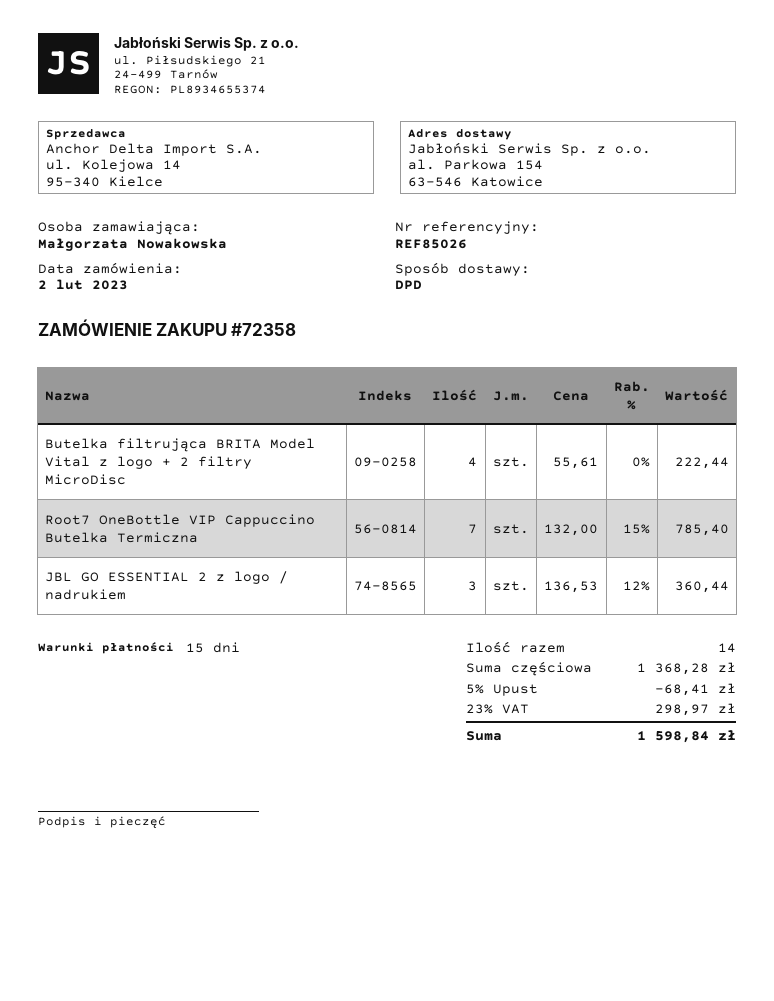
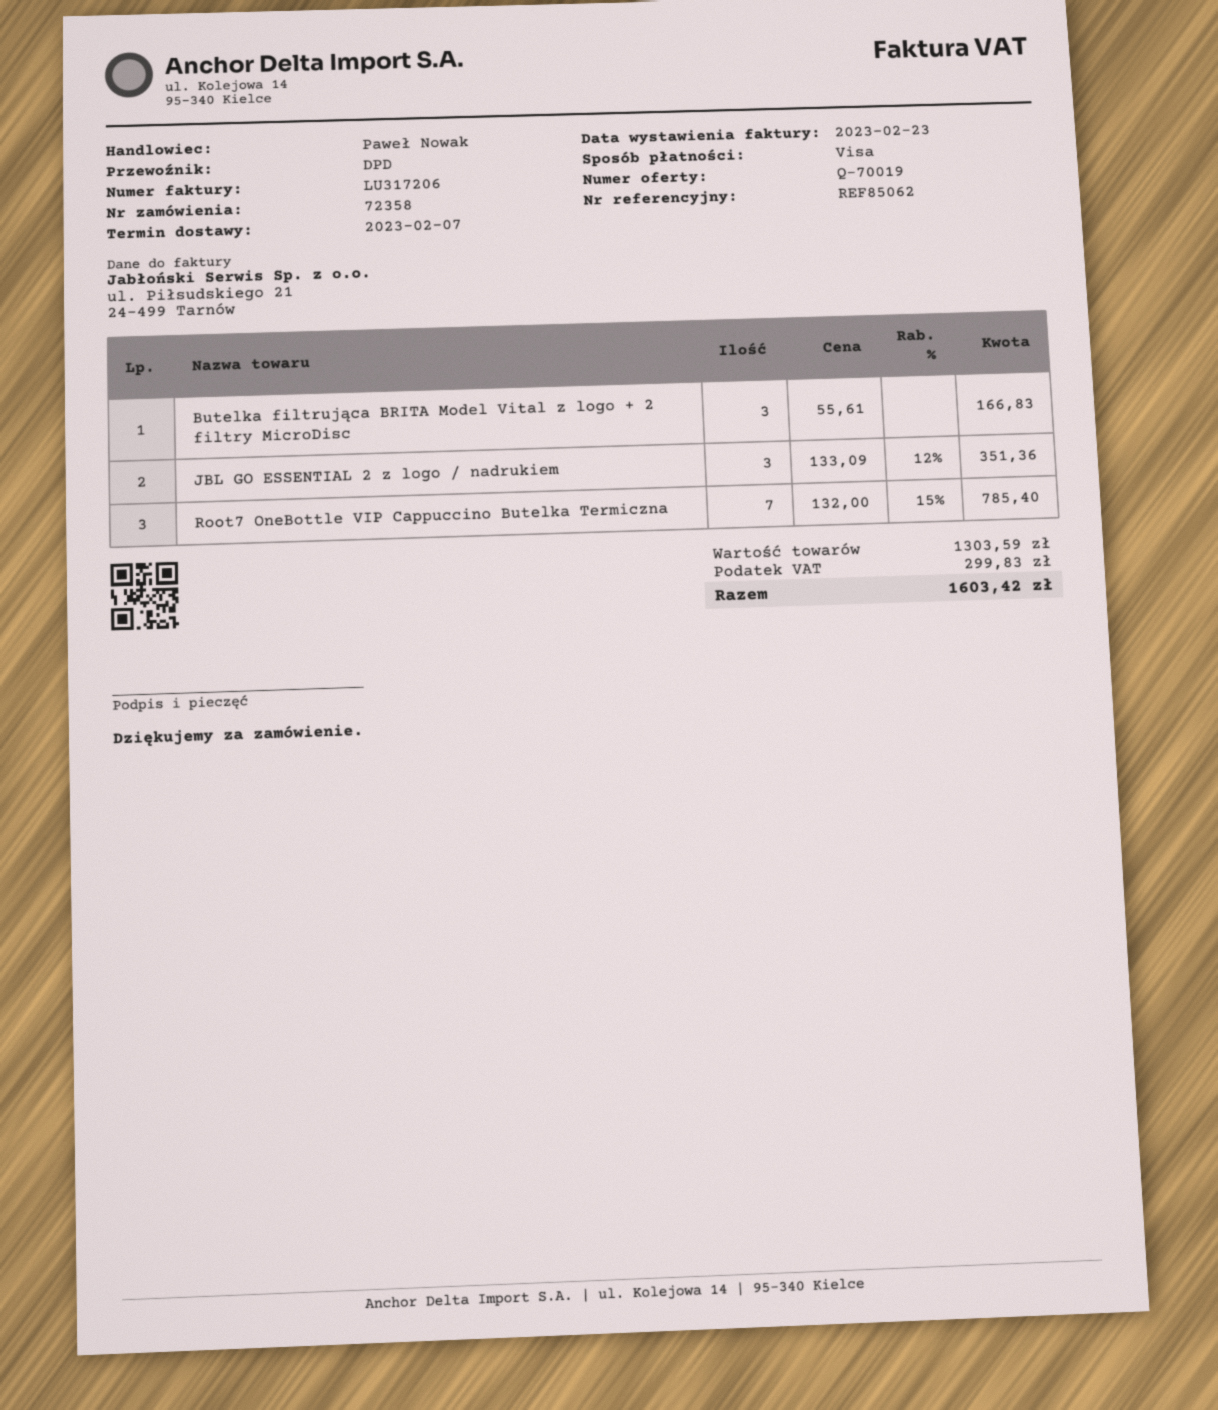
reference: REF85026 -> REF85062
Butelka filtrująca BRITA Model Vital z logo + 2 filtry MicroDisc: 4 x 55.61 = 222.44 -> 3 x 55.61 = 166.83
JBL GO ESSENTIAL 2 z logo / nadrukiem: 3 x 136.53 - 12% = 360.44 -> 3 x 133.09 - 12% = 351.36
subtotal: 1368.28 -> 1303.59
discount: 5% = 68.41 -> none
tax: 298.97 -> 299.83
total: 1598.84 -> 1603.42

